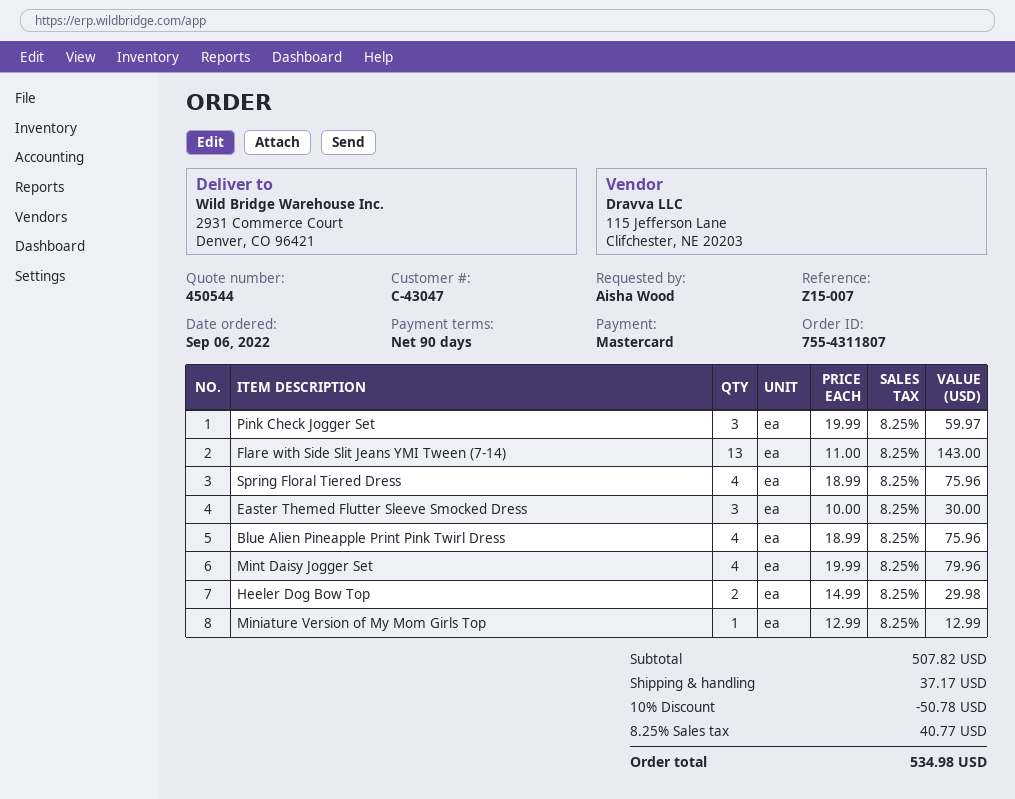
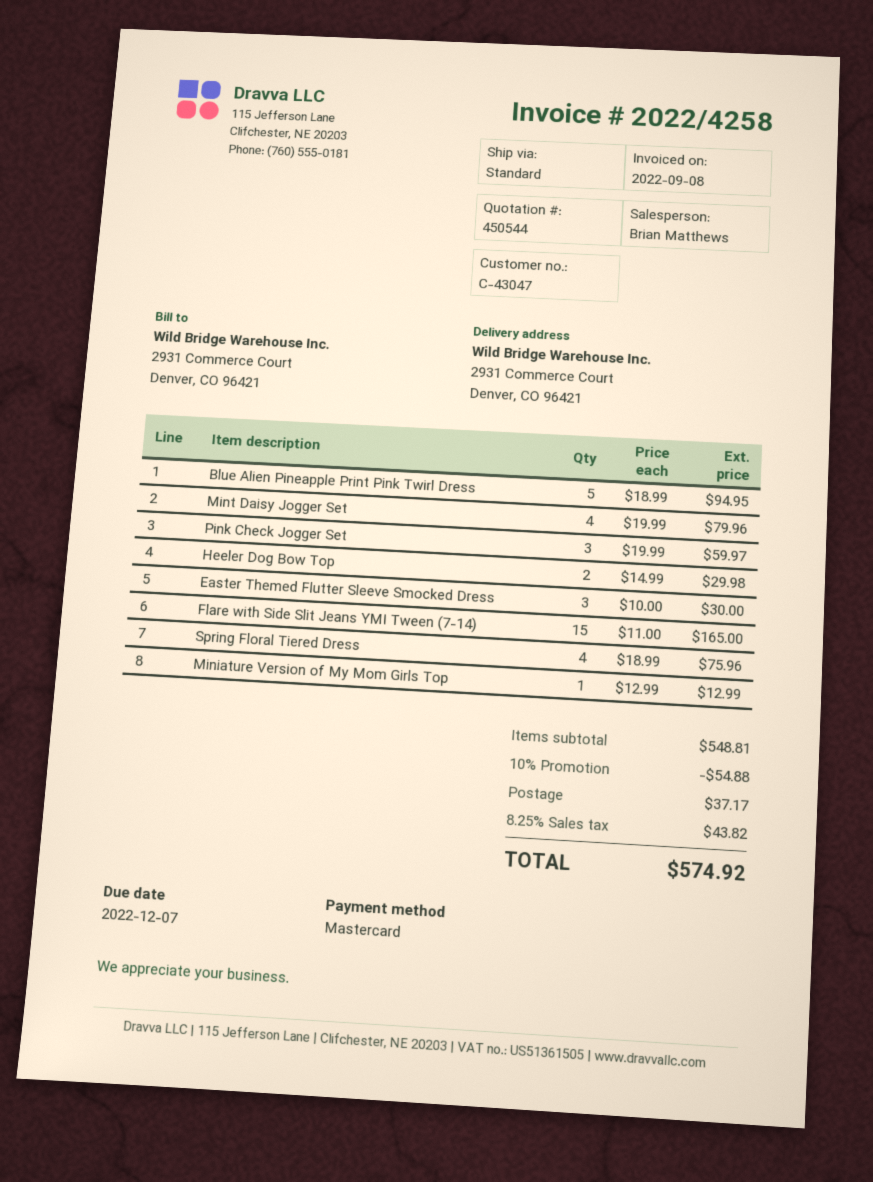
Flare with Side Slit Jeans YMI Tween (7-14): 13 x 11.00 = 143.00 -> 15 x 11.00 = 165.00
Blue Alien Pineapple Print Pink Twirl Dress: 4 x 18.99 = 75.96 -> 5 x 18.99 = 94.95
subtotal: 507.82 -> 548.81
discount: 10% = 50.78 -> 10% = 54.88
tax: 8.25% = 40.77 -> 8.25% = 43.82
total: 534.98 -> 574.92

